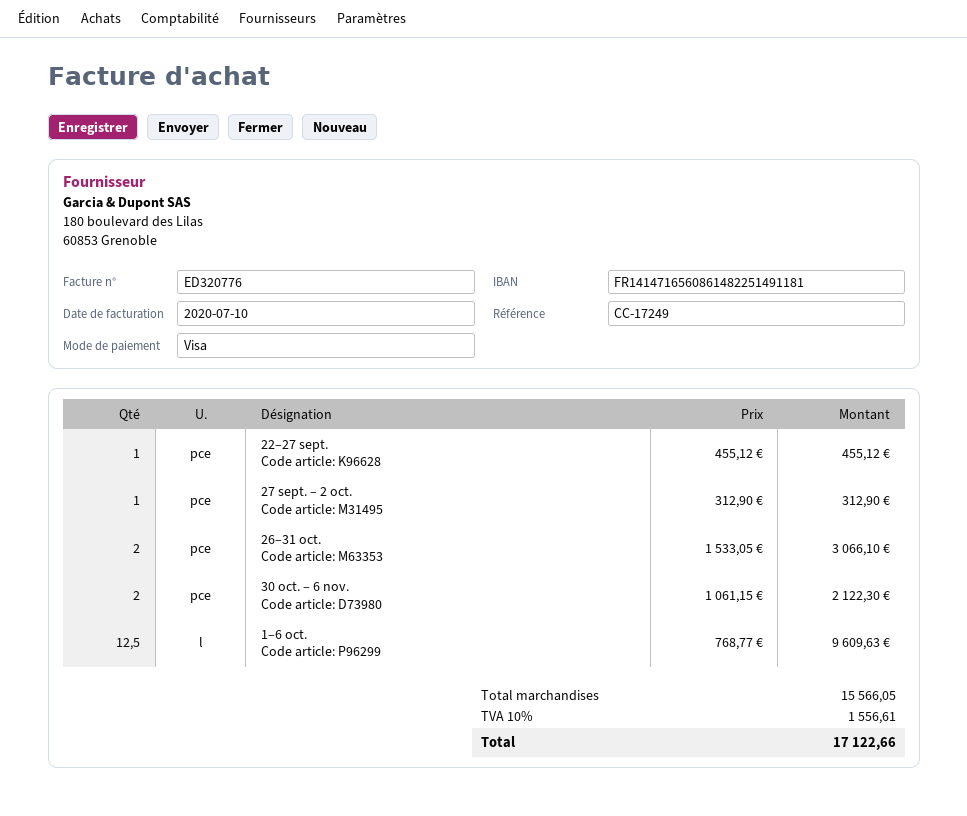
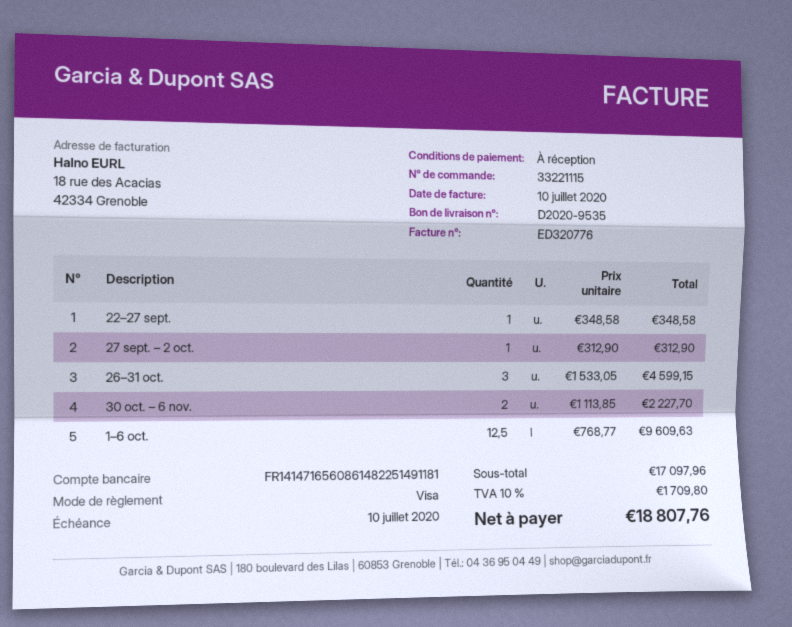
22–27 sept.: 1 x 455.12 = 455.12 -> 1 x 348.58 = 348.58
26–31 oct.: 2 x 1533.05 = 3066.10 -> 3 x 1533.05 = 4599.15
30 oct. – 6 nov.: 2 x 1061.15 = 2122.30 -> 2 x 1113.85 = 2227.70
subtotal: 15566.05 -> 17097.96
tax: 10% = 1556.61 -> 10% = 1709.80
total: 17122.66 -> 18807.76

